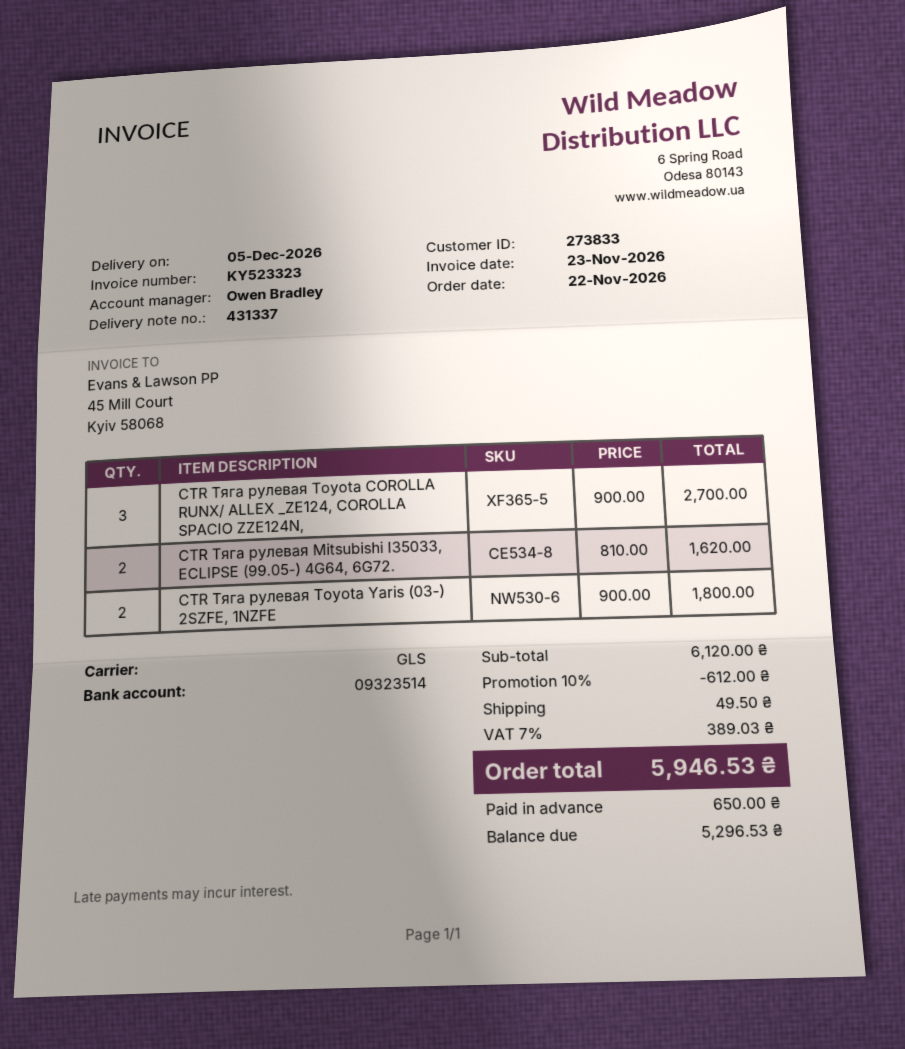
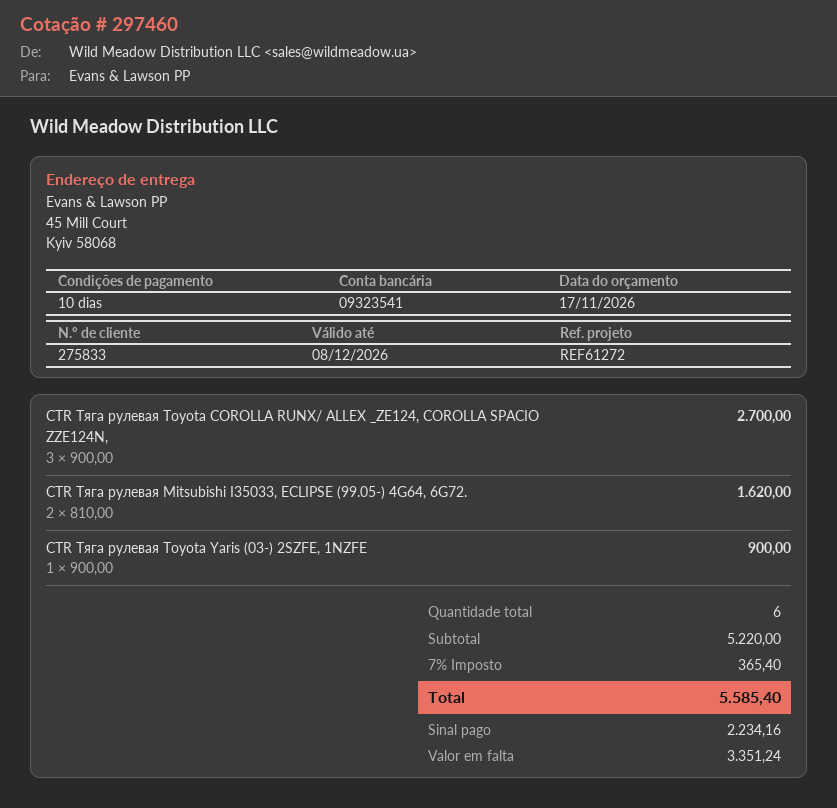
customer number: 273833 -> 275833
bank account: 09323514 -> 09323541
CTR Тяга рулевая Toyota Yaris (03-) 2SZFE, 1NZFE: 2 x 900.00 = 1800.00 -> 1 x 900.00 = 900.00
subtotal: 6120.00 -> 5220.00
discount: 10% = 612.00 -> none
shipping: 49.50 -> none
tax: 7% = 389.03 -> 7% = 365.40
total: 5946.53 -> 5585.40
deposit: 650.00 -> 2234.16
balance: 5296.53 -> 3351.24

